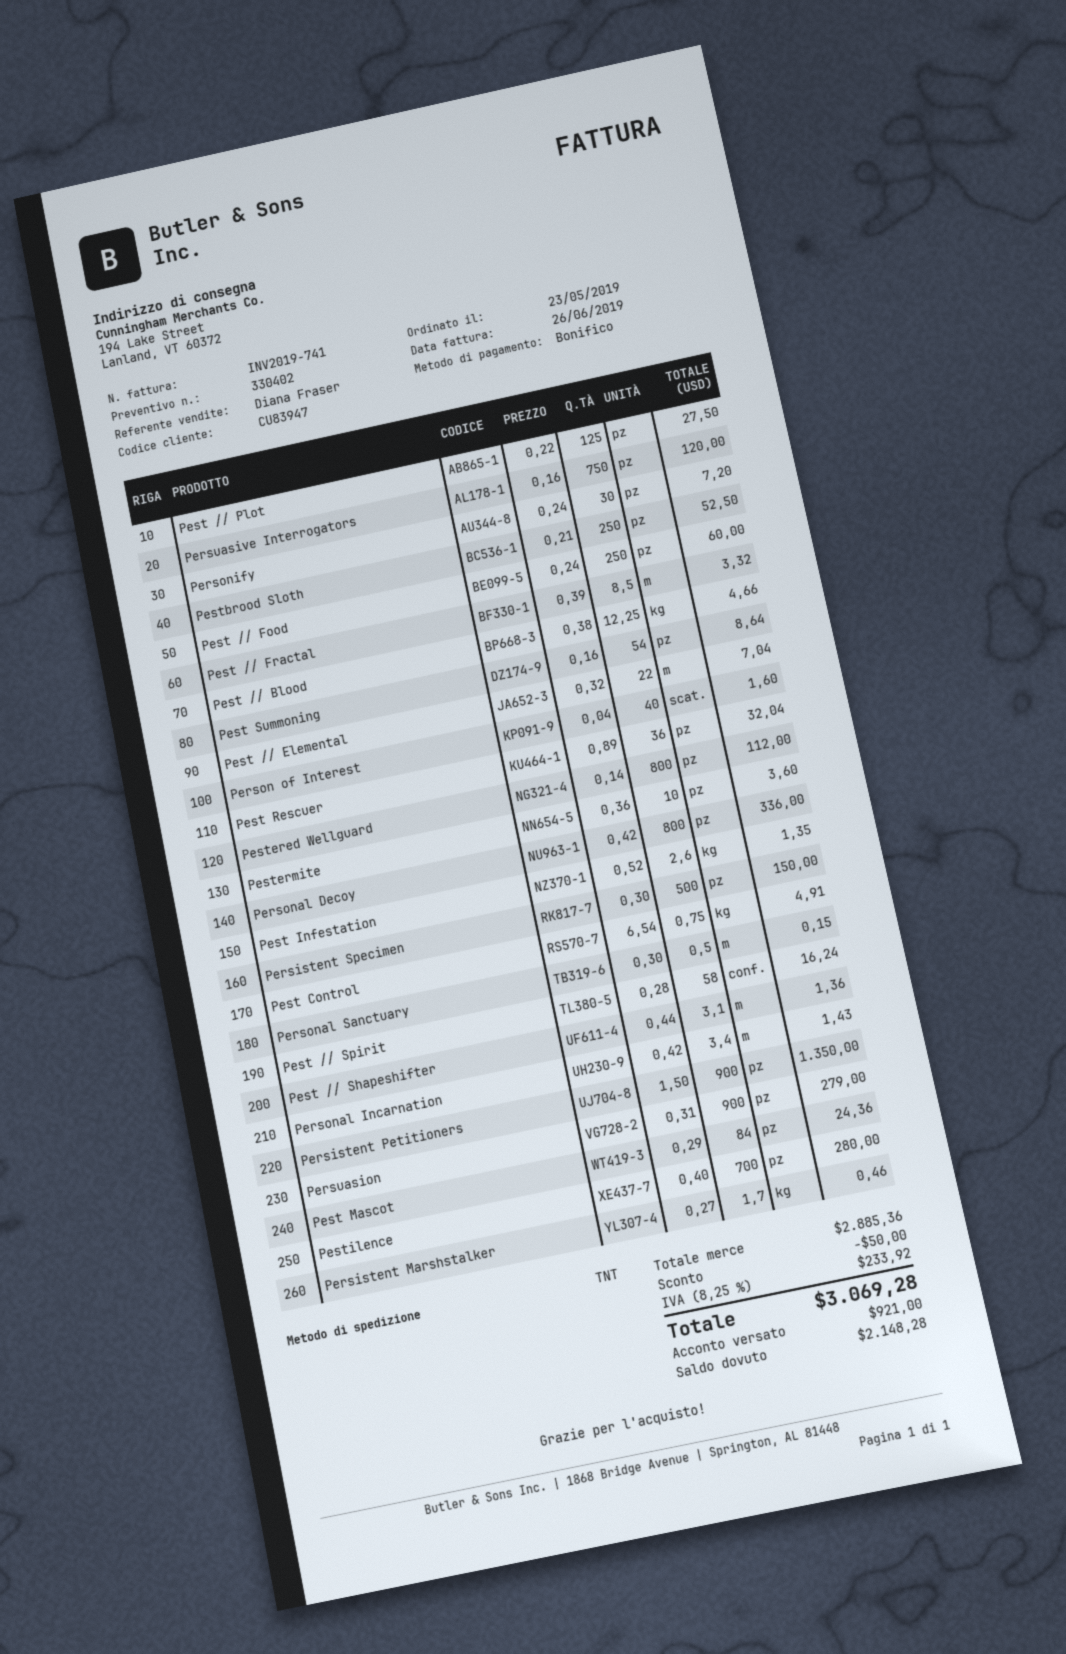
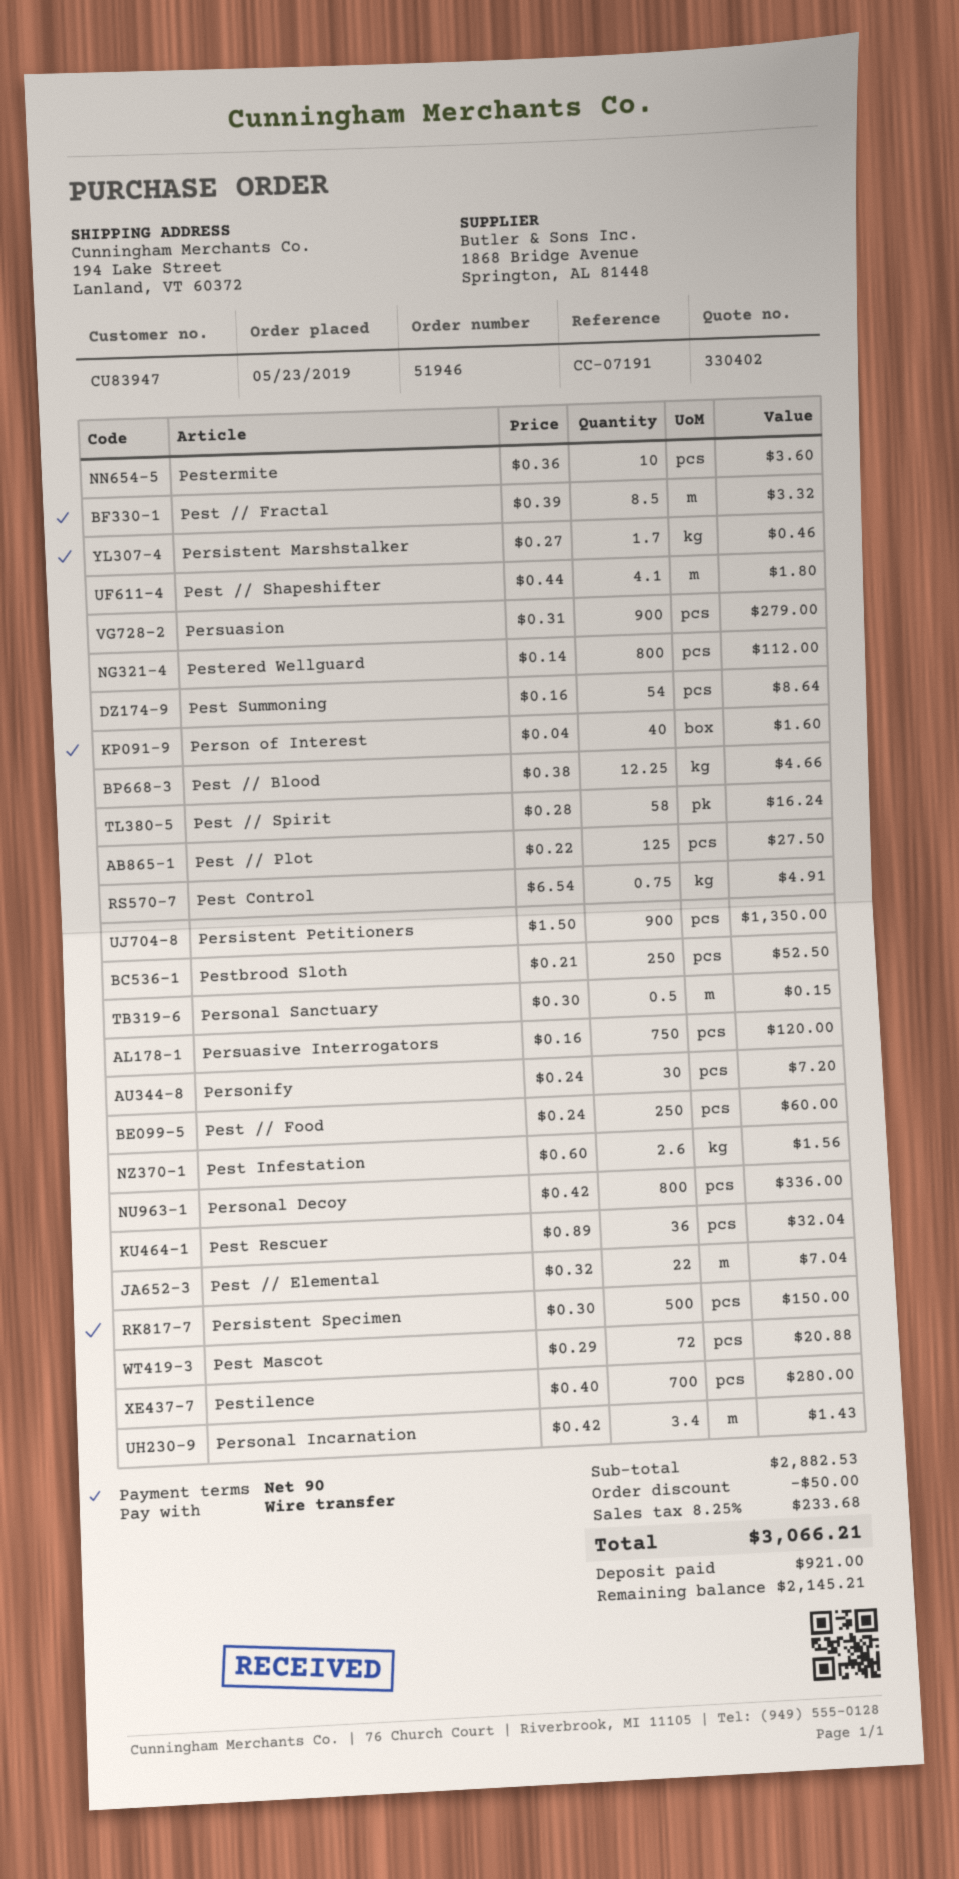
Pest Infestation: 2.6 x 0.52 = 1.35 -> 2.6 x 0.60 = 1.56
Pest // Shapeshifter: 3.1 x 0.44 = 1.36 -> 4.1 x 0.44 = 1.80
Pest Mascot: 84 x 0.29 = 24.36 -> 72 x 0.29 = 20.88
subtotal: 2885.36 -> 2882.53
tax: 8.25% = 233.92 -> 8.25% = 233.68
total: 3069.28 -> 3066.21
balance: 2148.28 -> 2145.21

